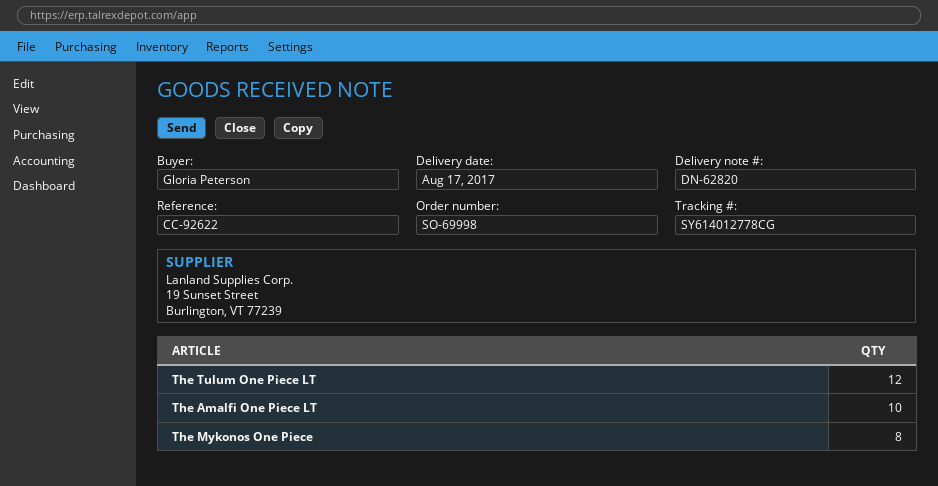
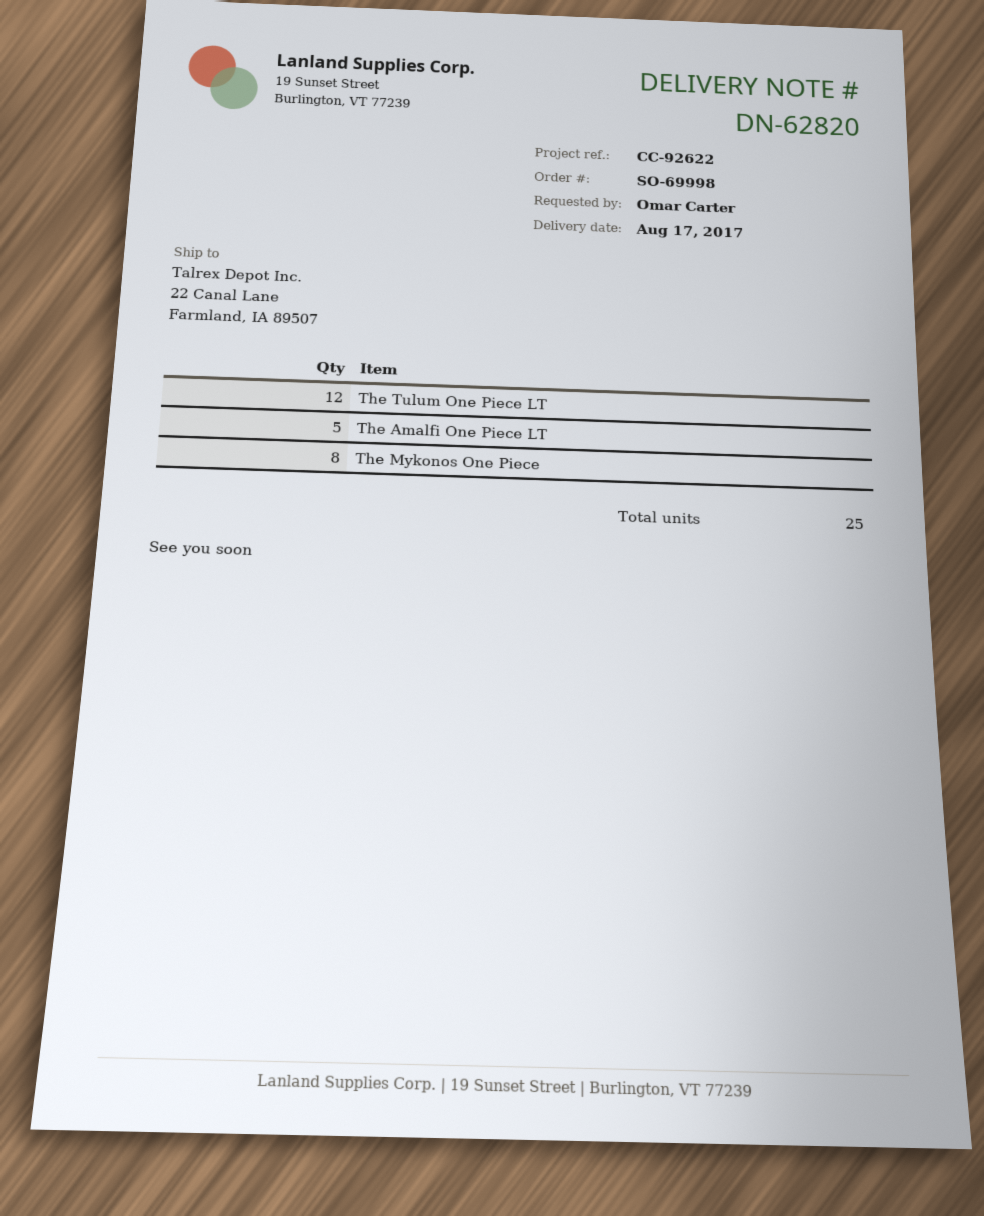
ordered by: Gloria Peterson -> Omar Carter
The Amalfi One Piece LT: 10 -> 5

